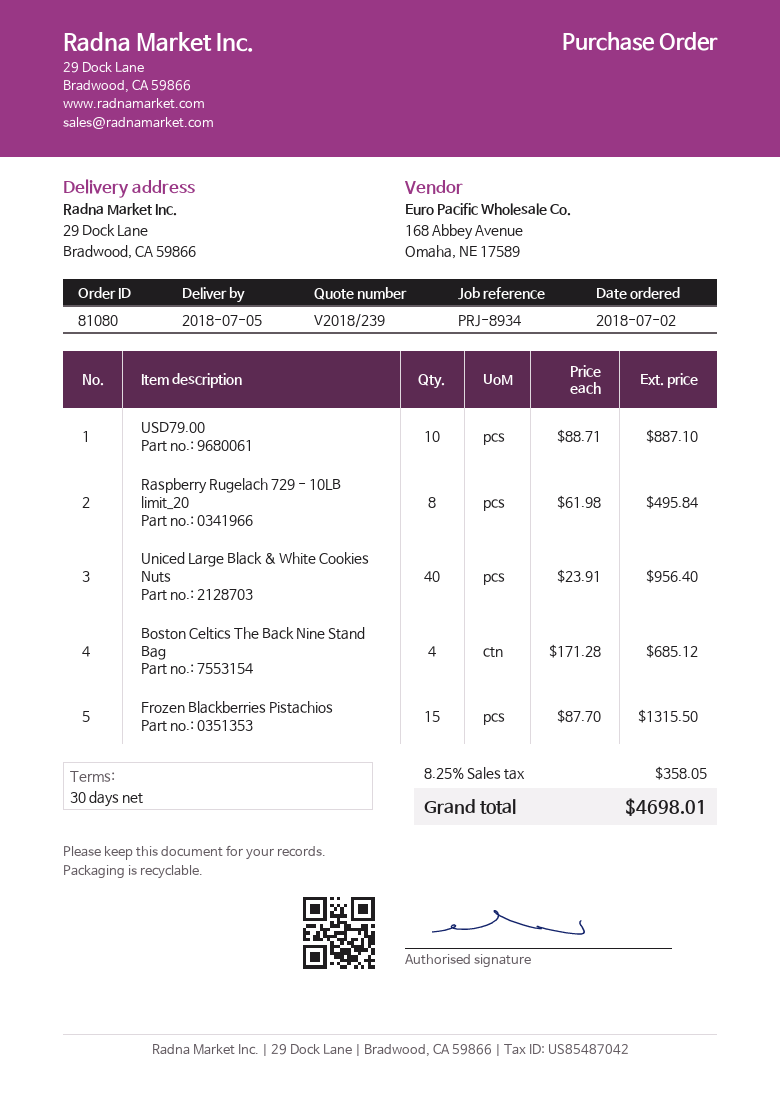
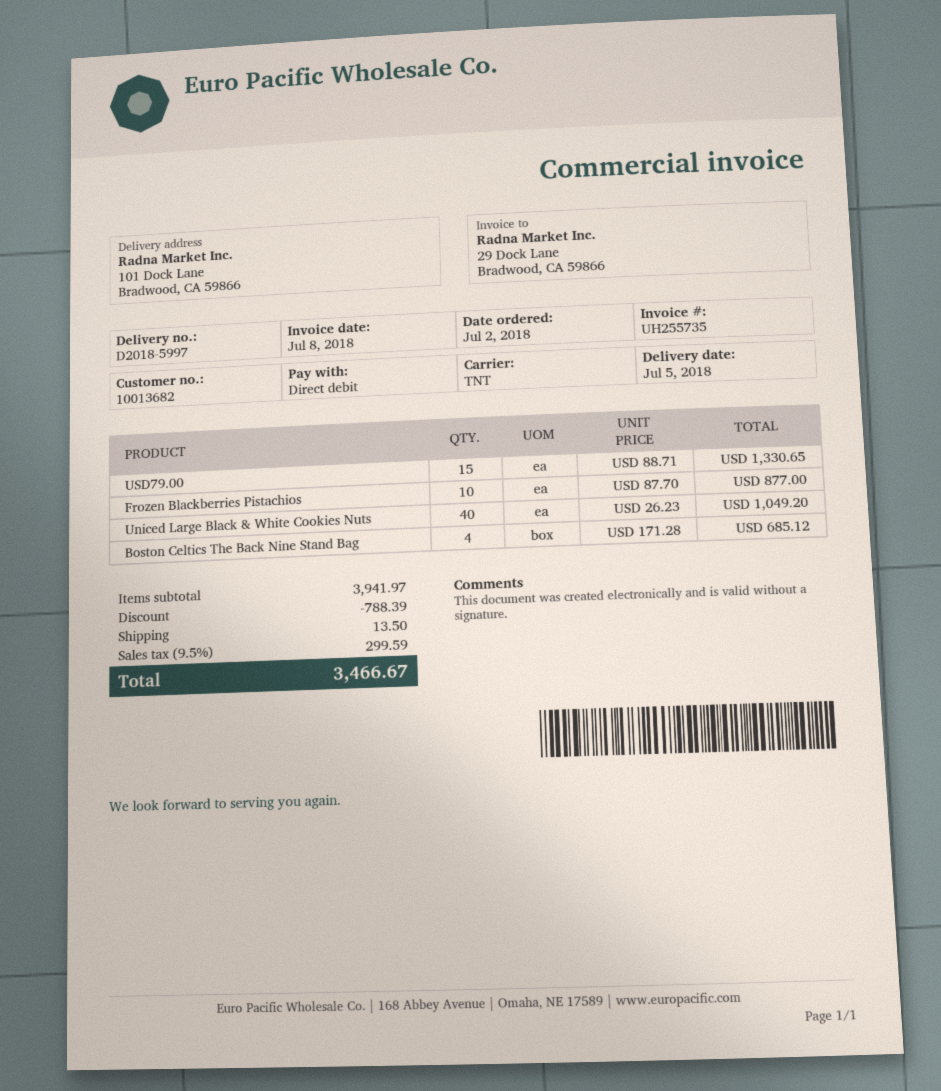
ship to: 29 Dock Lane, Bradwood, CA 59866 -> 101 Dock Lane, Bradwood, CA 59866
USD79.00: 10 x 88.71 = 887.10 -> 15 x 88.71 = 1330.65
Raspberry Rugelach 729 - 10LB limit_20: 8 x 61.98 = 495.84 -> none
Uniced Large Black & White Cookies Nuts: 40 x 23.91 = 956.40 -> 40 x 26.23 = 1049.20
Frozen Blackberries Pistachios: 15 x 87.70 = 1315.50 -> 10 x 87.70 = 877.00
discount: none -> 788.39
shipping: none -> 13.50
tax: 8.25% = 358.05 -> 9.5% = 299.59
total: 4698.01 -> 3466.67

